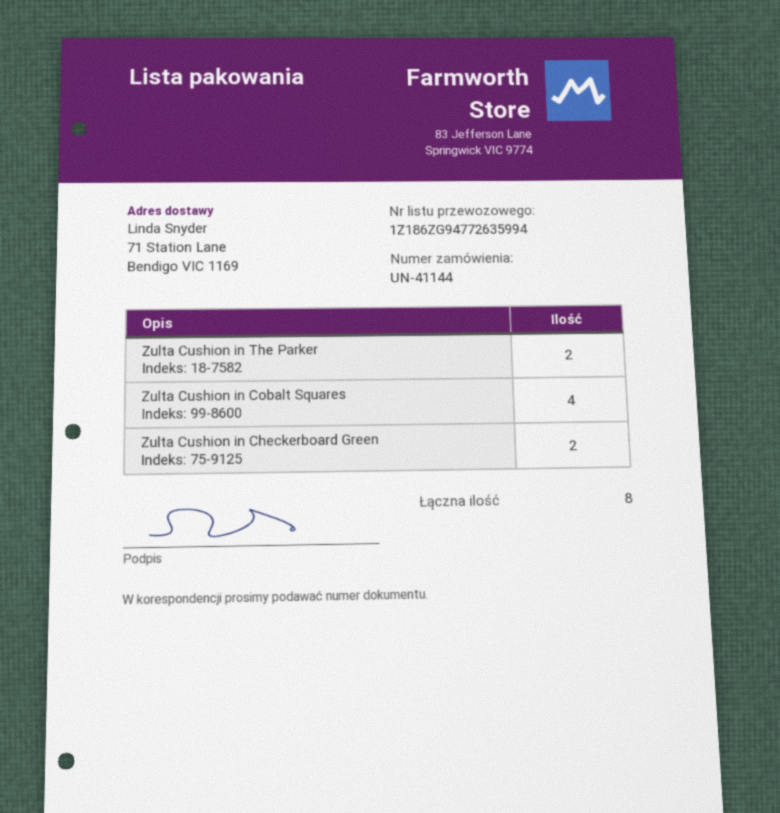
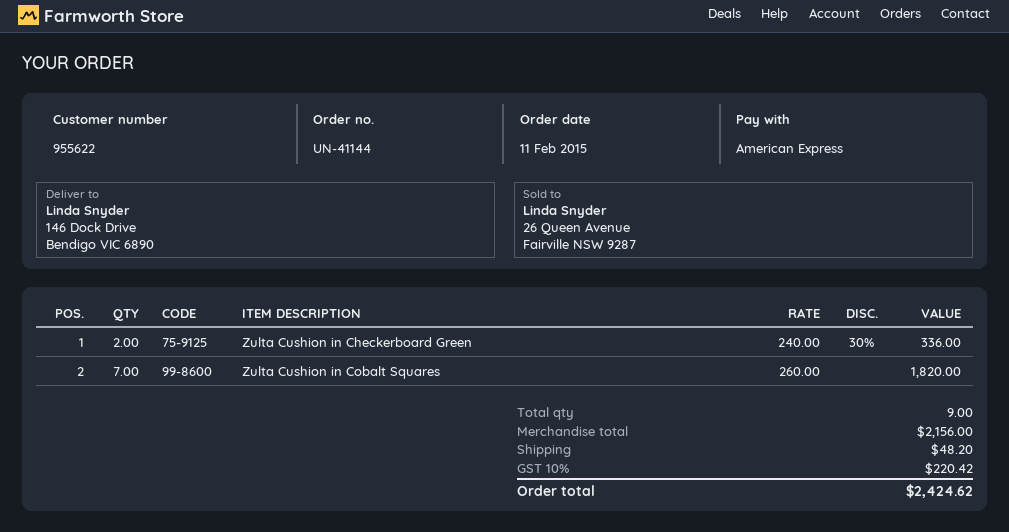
ship to: 71 Station Lane, Bendigo VIC 1169 -> 146 Dock Drive, Bendigo VIC 6890
Zulta Cushion in The Parker: 2 -> none
Zulta Cushion in Cobalt Squares: 4 -> 7
total quantity: 8 -> 9

